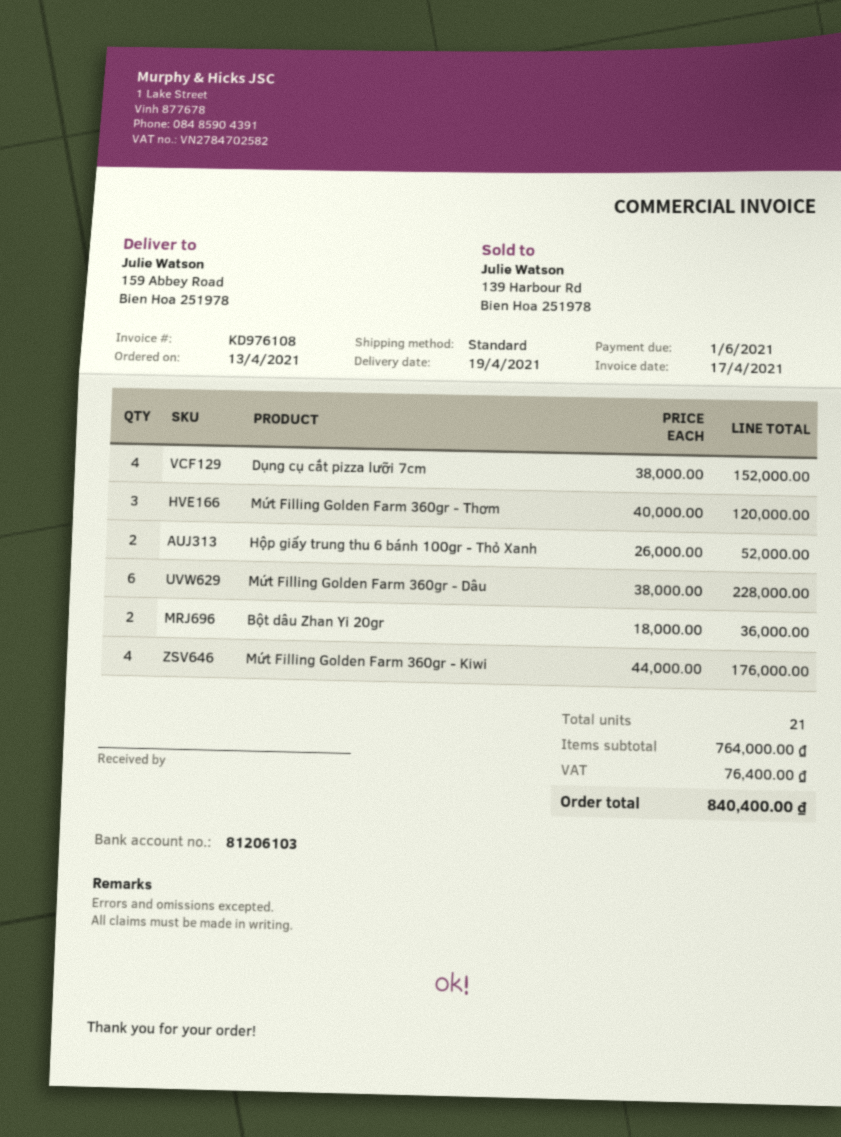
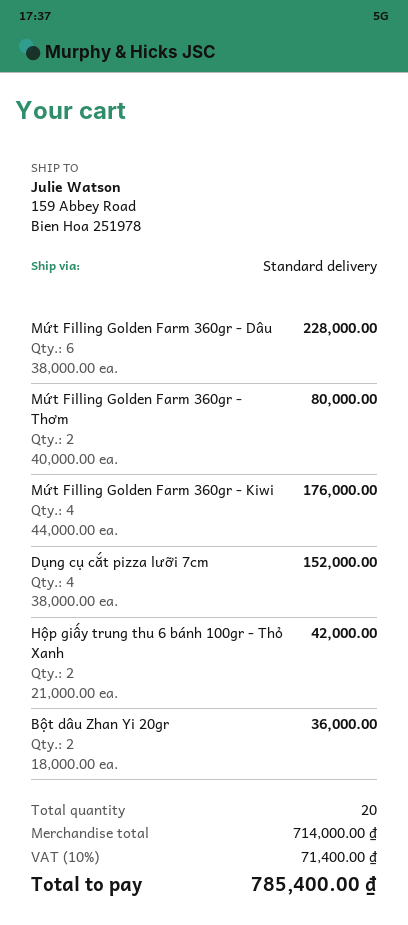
Mứt Filling Golden Farm 360gr - Thơm: 3 x 40000.00 = 120000.00 -> 2 x 40000.00 = 80000.00
Hộp giấy trung thu 6 bánh 100gr - Thỏ Xanh: 2 x 26000.00 = 52000.00 -> 2 x 21000.00 = 42000.00
total quantity: 21 -> 20
subtotal: 764000.00 -> 714000.00
tax: 76400.00 -> 71400.00
total: 840400.00 -> 785400.00

